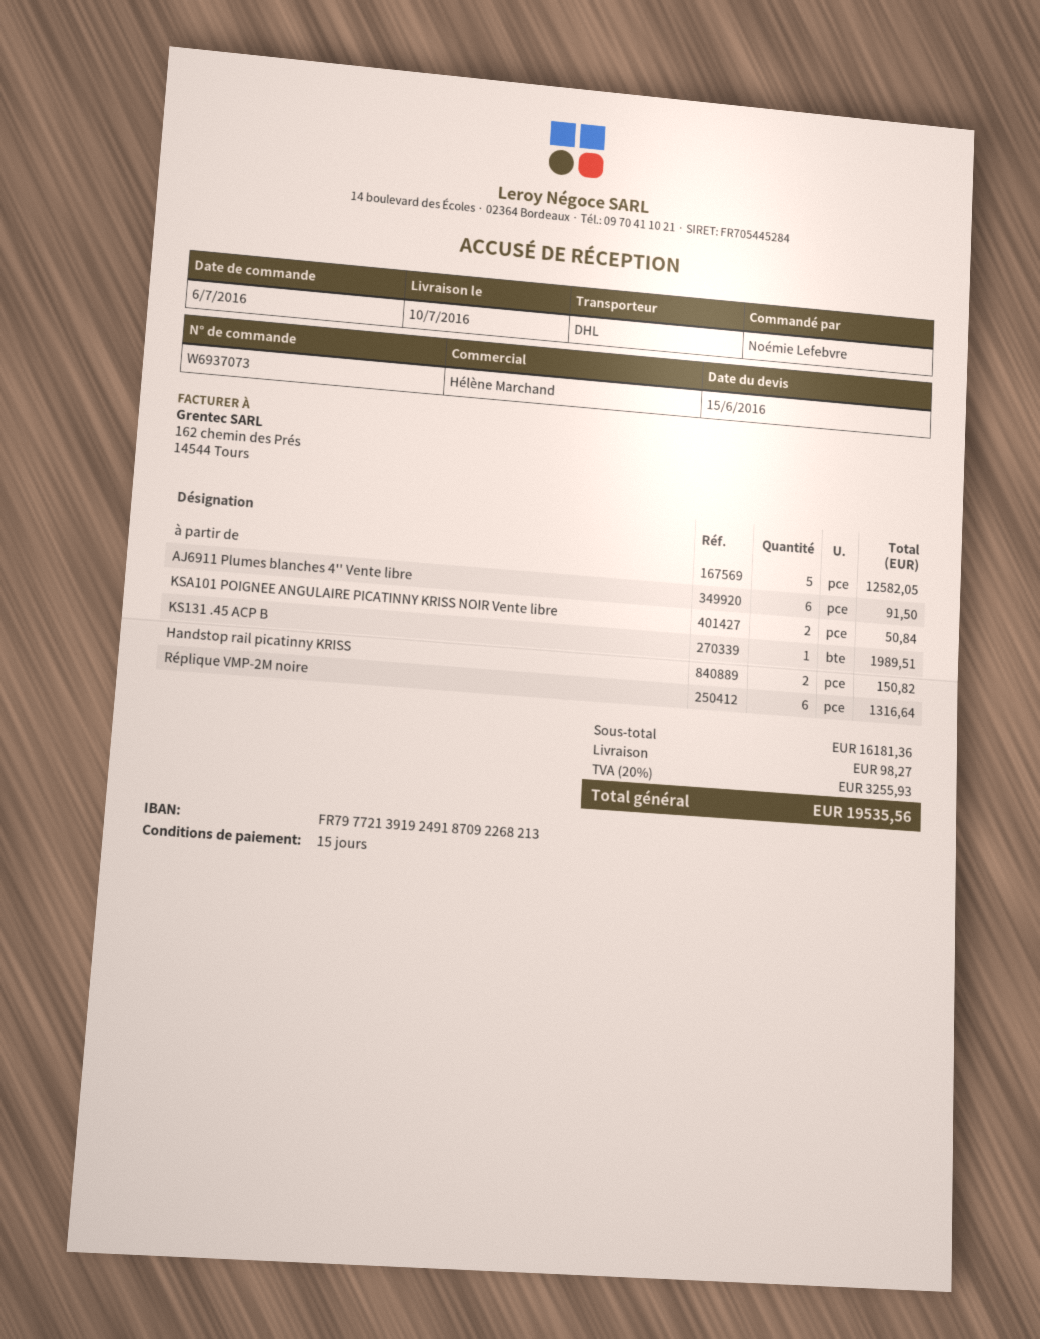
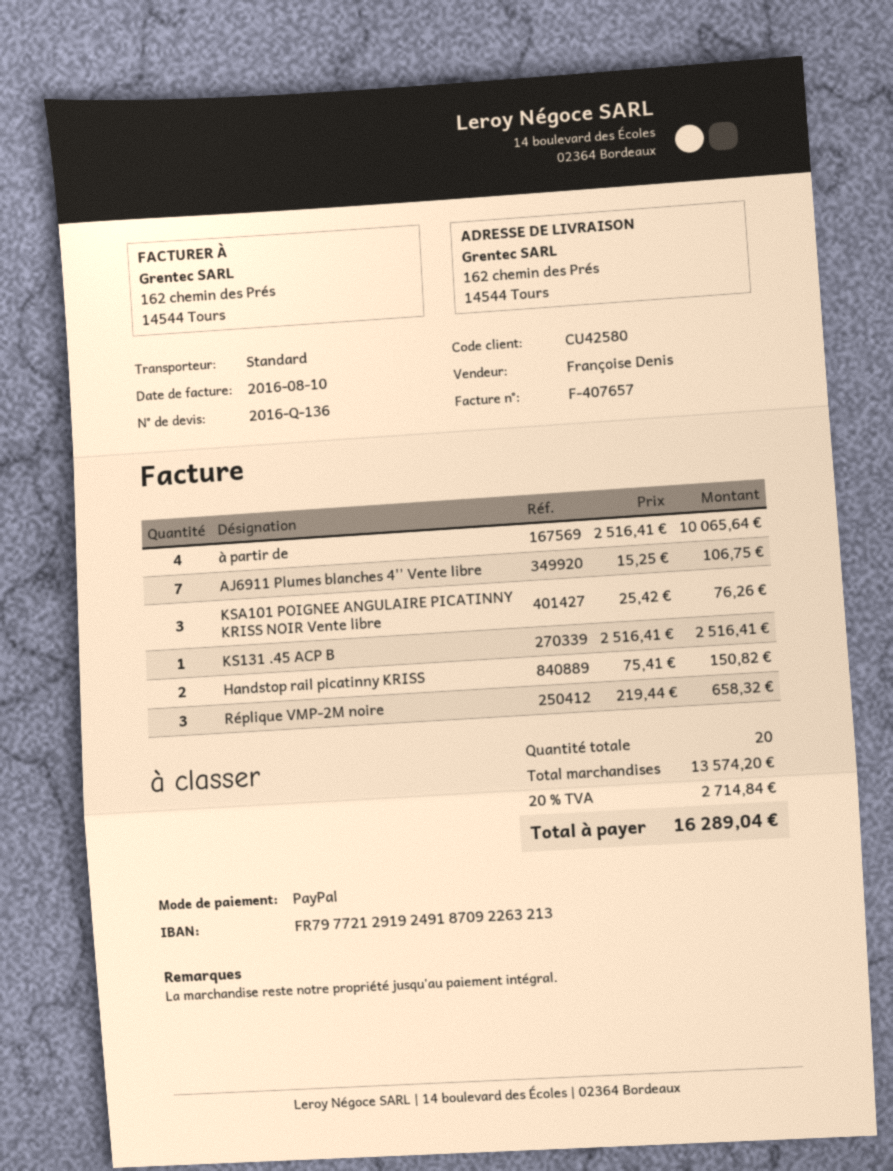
sales rep: Hélène Marchand -> Françoise Denis
bank account: FR7977213919249187092268213 -> FR7977212919249187092263213
shipping method: DHL -> standard
à partir de: 5 for 12582.05 -> 4 for 10065.64
AJ6911 Plumes blanches 4'' Vente libre: 6 for 91.50 -> 7 for 106.75
KSA101 POIGNEE ANGULAIRE PICATINNY KRISS NOIR Vente libre: 2 for 50.84 -> 3 for 76.26
KS131 .45 ACP B: 1 for 1989.51 -> 1 for 2516.41
Réplique VMP-2M noire: 6 for 1316.64 -> 3 for 658.32
subtotal: 16181.36 -> 13574.20
shipping: 98.27 -> none
tax: 20% = 3255.93 -> 20% = 2714.84
total: 19535.56 -> 16289.04

